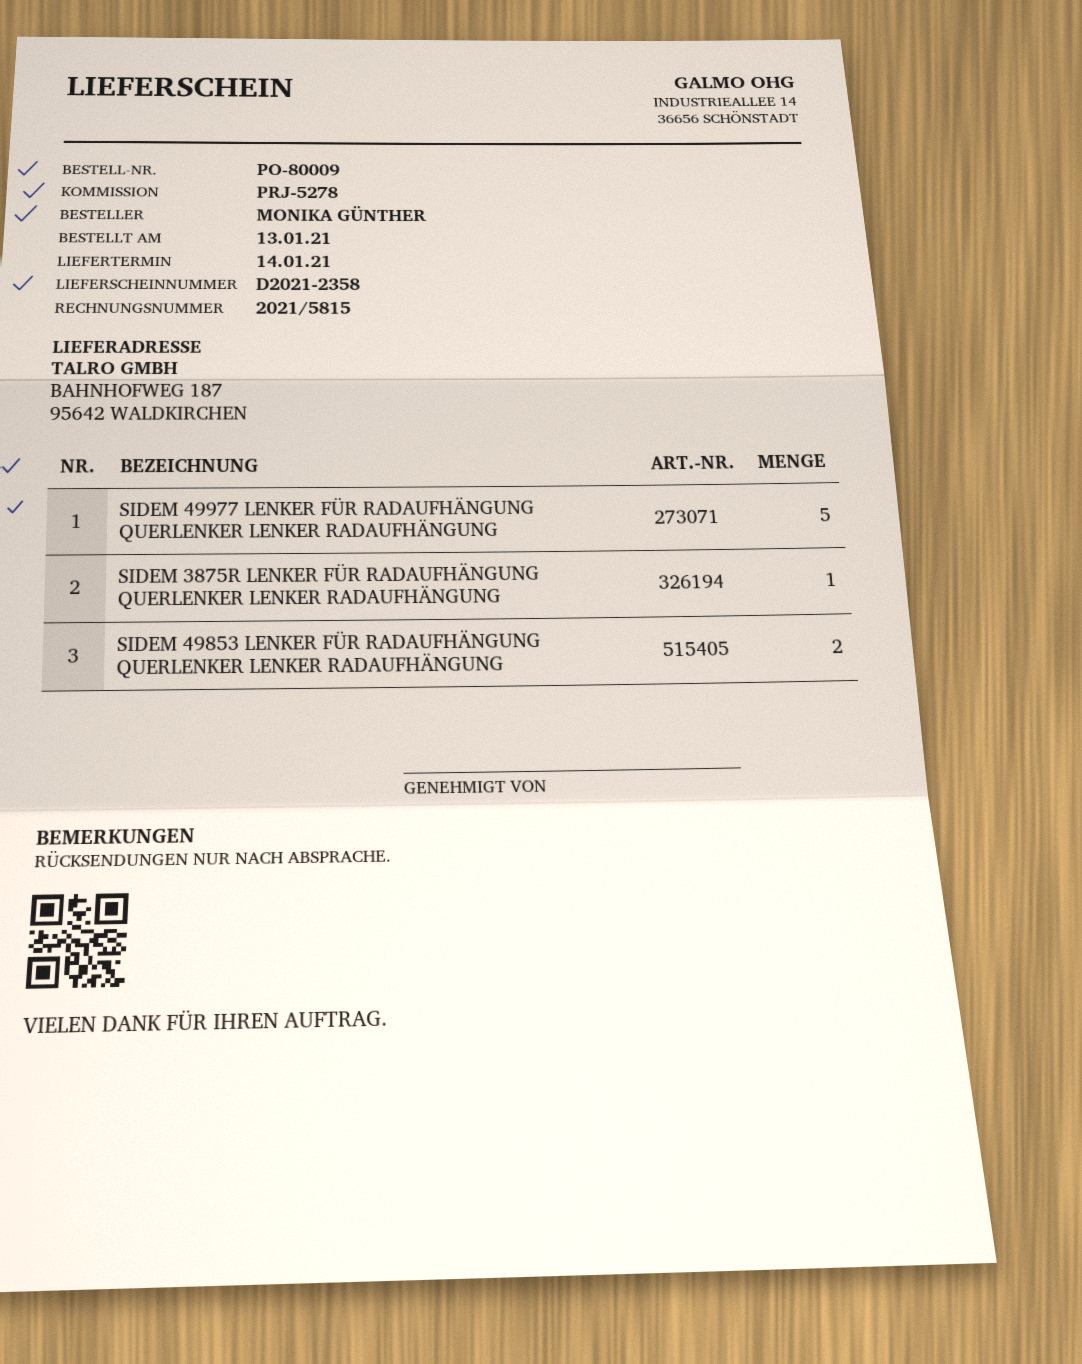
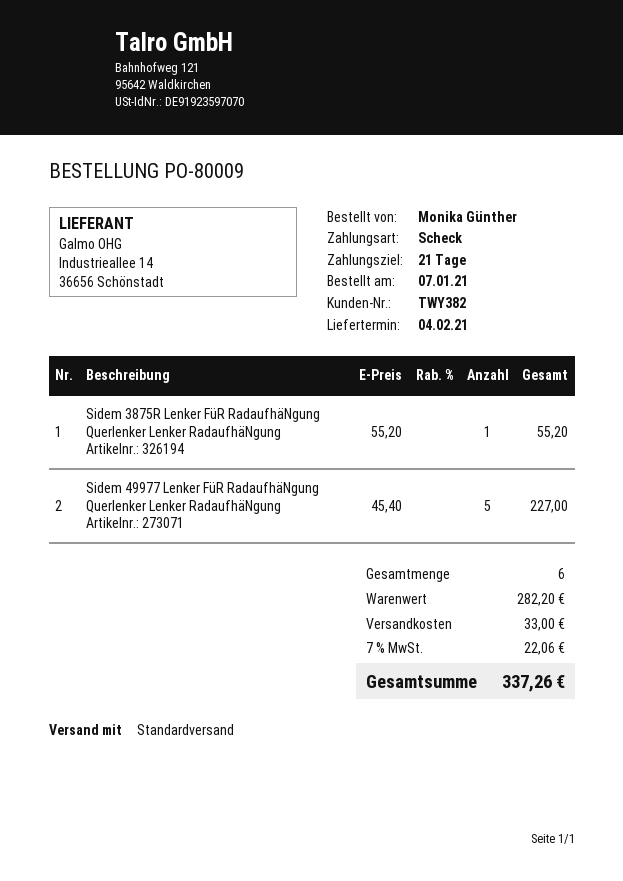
order date: 2021-01-13 -> 2021-01-07
delivery date: 2021-01-14 -> 2021-02-04
SIDEM 49853 LENKER FÜR RADAUFHÄNGUNG QUERLENKER LENKER RADAUFHÄNGUNG: 2 -> none

